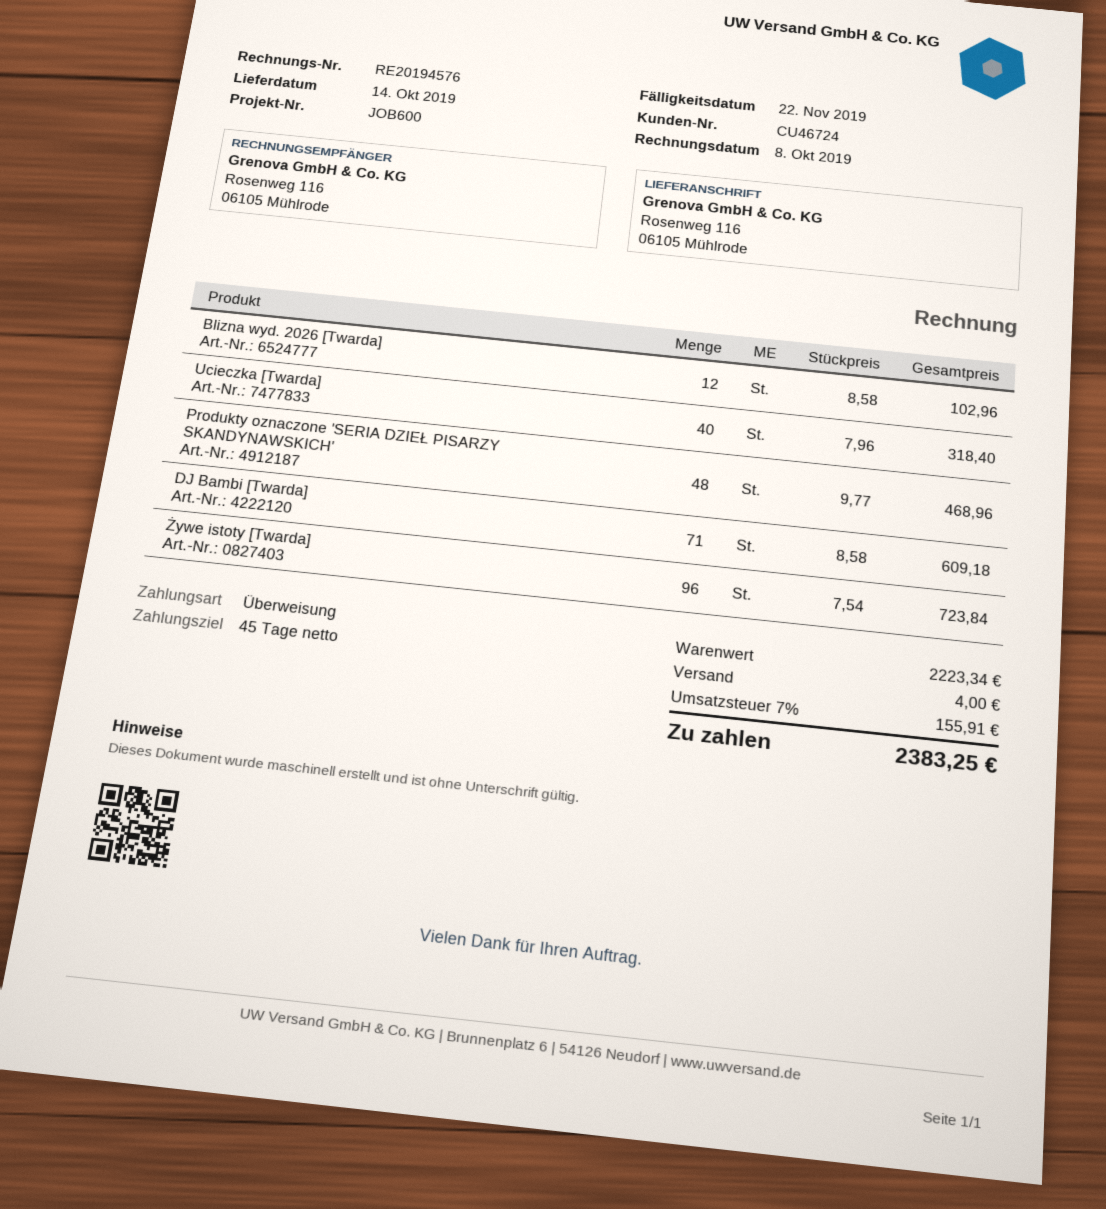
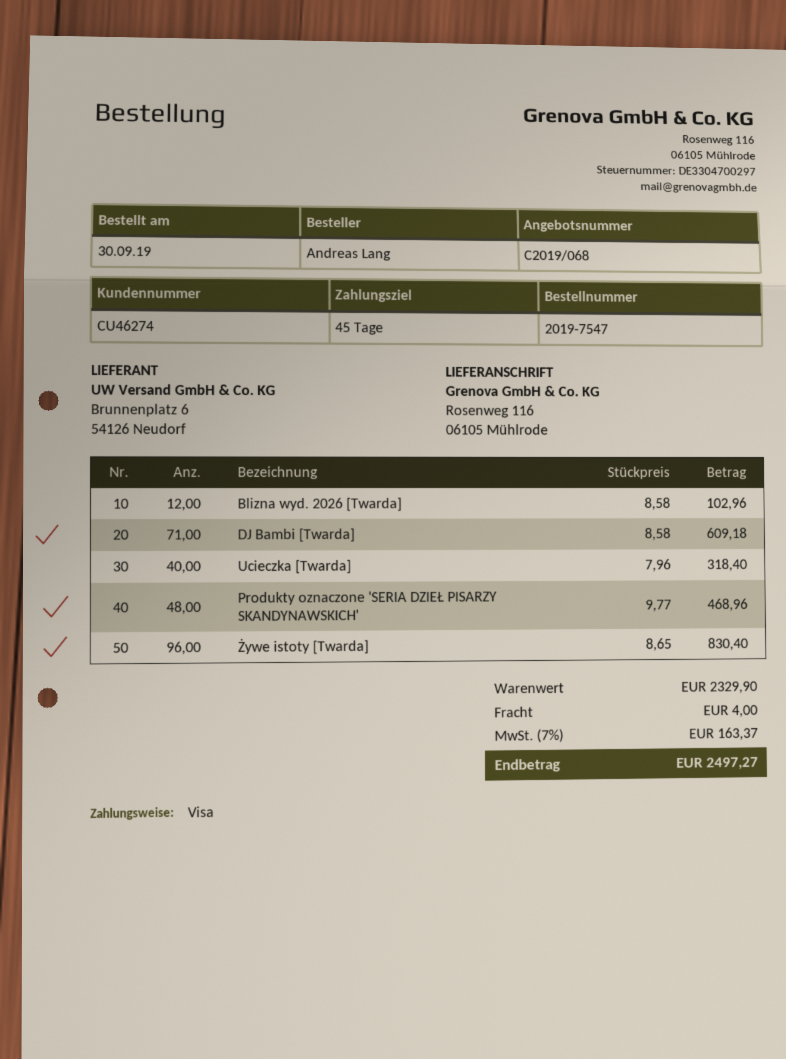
customer number: CU46724 -> CU46274
payment method: bank transfer -> Visa
Żywe istoty [Twarda]: 96 x 7.54 = 723.84 -> 96 x 8.65 = 830.40
subtotal: 2223.34 -> 2329.90
tax: 7% = 155.91 -> 7% = 163.37
total: 2383.25 -> 2497.27

